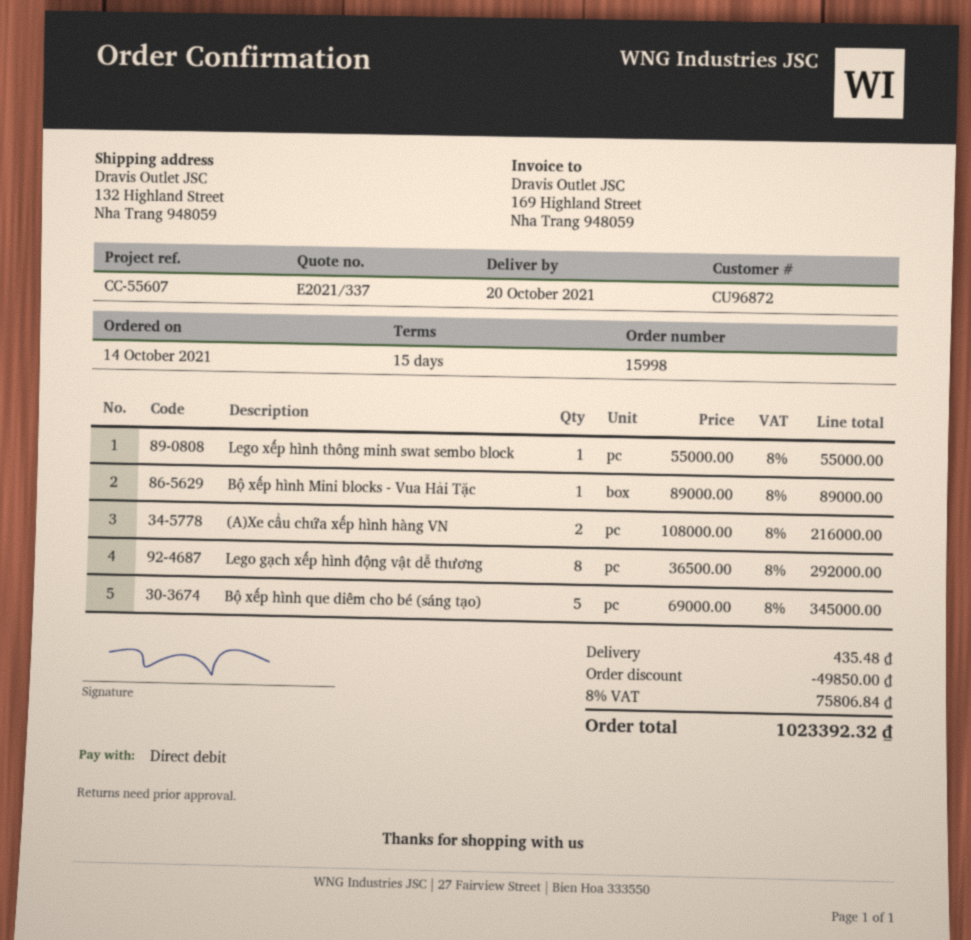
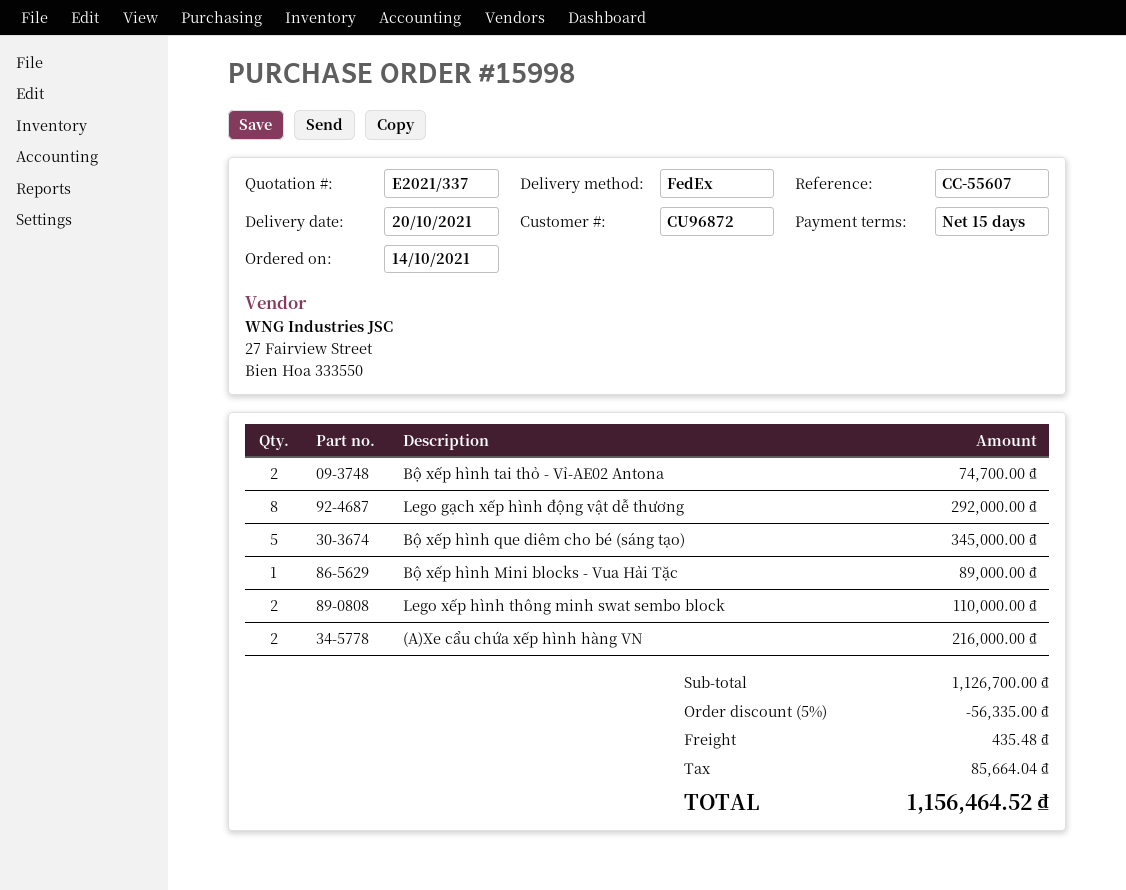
Lego xếp hình thông minh swat sembo block: 1 for 55000.00 -> 2 for 110000.00
Bộ xếp hình tai thỏ - Vỉ-AE02 Antona: none -> 2 for 74700.00
discount: 49850.00 -> 56335.00
tax: 75806.84 -> 85664.04
total: 1023392.32 -> 1156464.52

